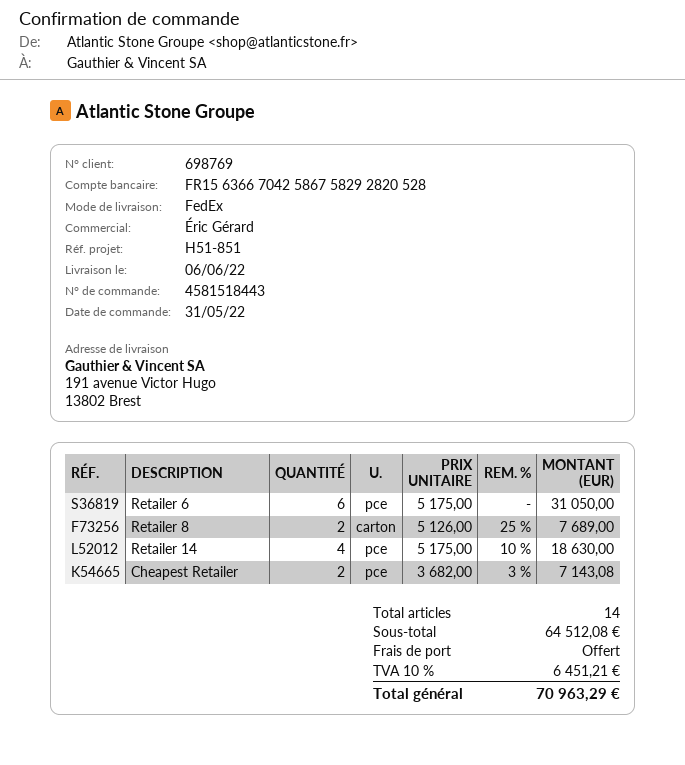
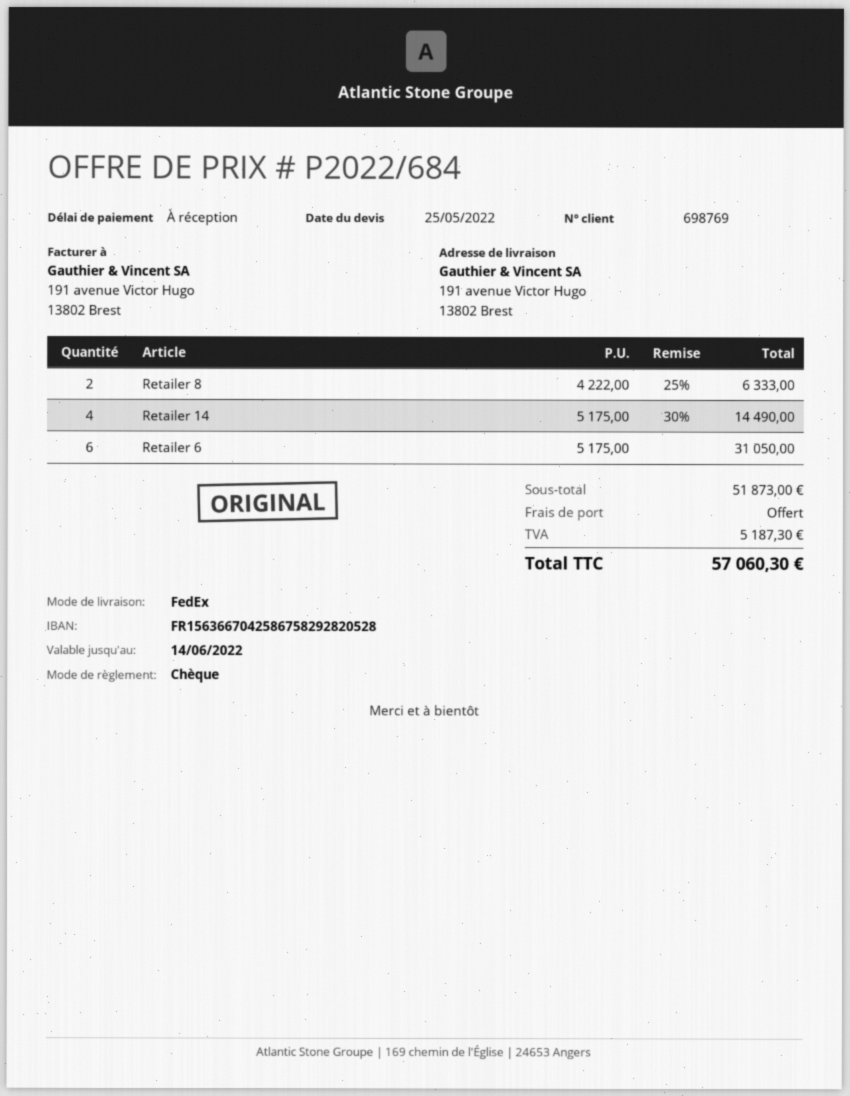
Retailer 8: 2 x 5126.00 - 25% = 7689.00 -> 2 x 4222.00 - 25% = 6333.00
Retailer 14: 4 x 5175.00 - 10% = 18630.00 -> 4 x 5175.00 - 30% = 14490.00
Cheapest Retailer: 2 x 3682.00 - 3% = 7143.08 -> none
subtotal: 64512.08 -> 51873.00
tax: 6451.21 -> 5187.30
total: 70963.29 -> 57060.30

